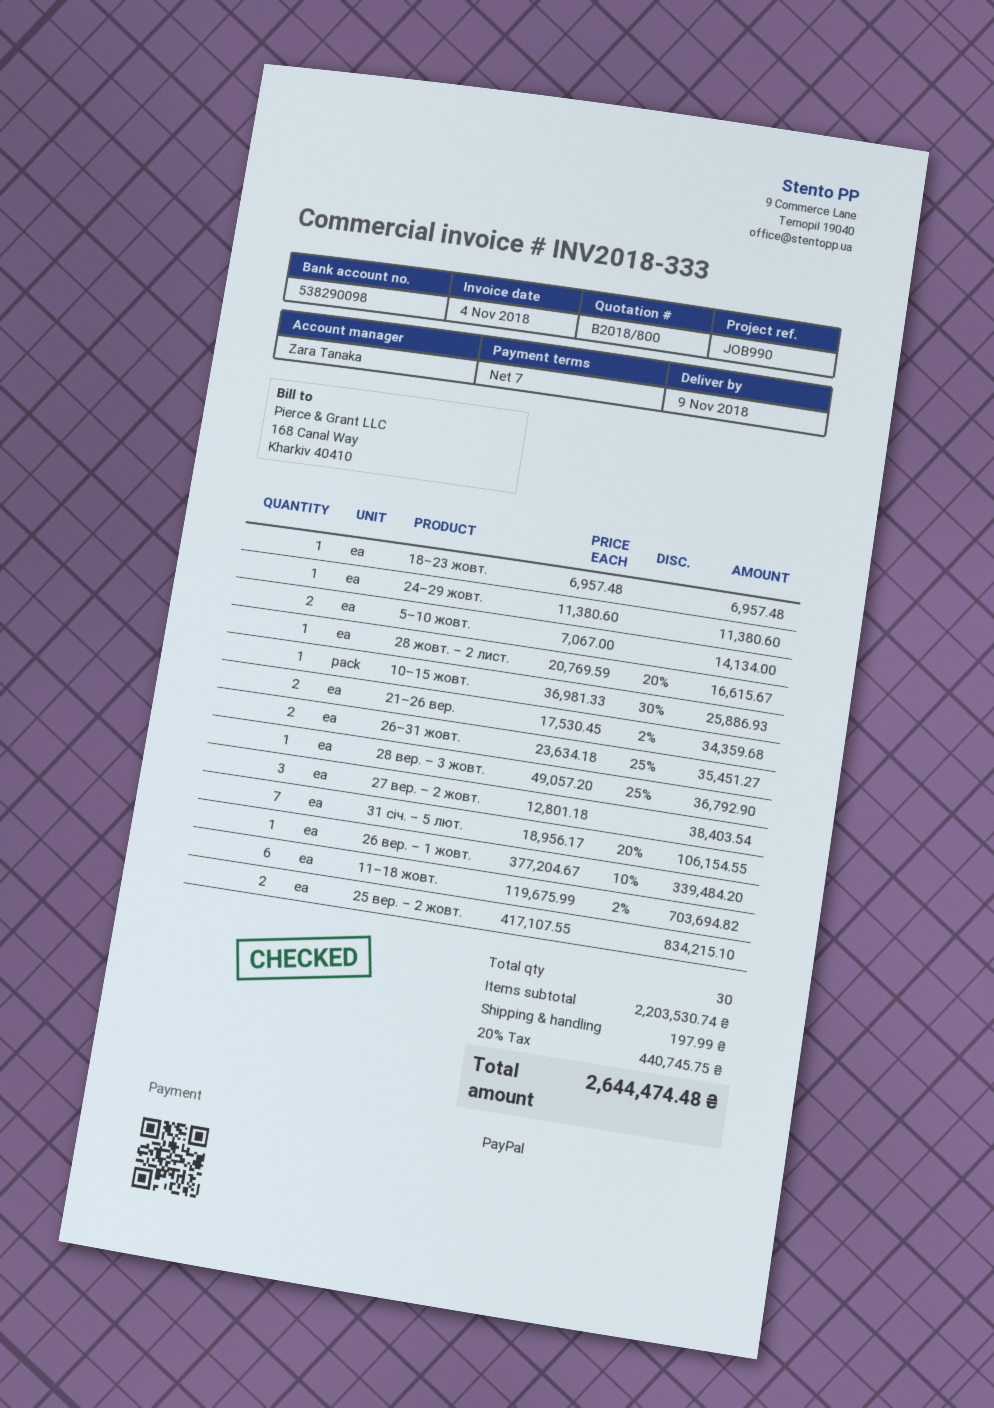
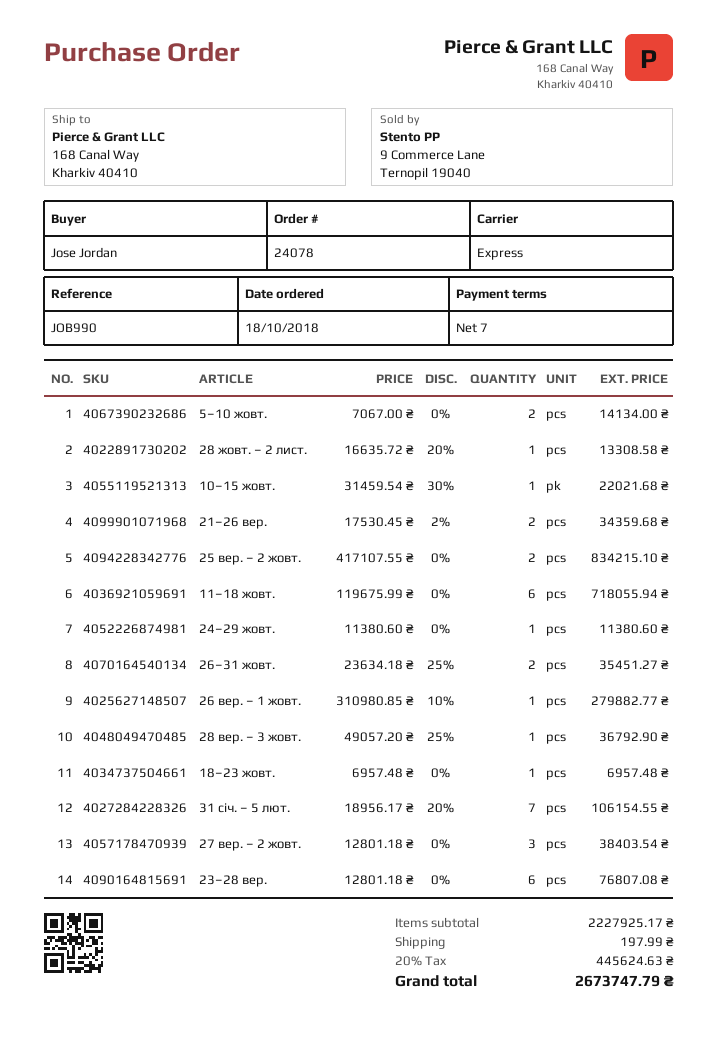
28 жовт. – 2 лист.: 1 x 20769.59 - 20% = 16615.67 -> 1 x 16635.72 - 20% = 13308.58
10–15 жовт.: 1 x 36981.33 - 30% = 25886.93 -> 1 x 31459.54 - 30% = 22021.68
26 вер. – 1 жовт.: 1 x 377204.67 - 10% = 339484.20 -> 1 x 310980.85 - 10% = 279882.77
11–18 жовт.: 6 x 119675.99 - 2% = 703694.82 -> 6 x 119675.99 = 718055.94
23–28 вер.: none -> 6 x 12801.18 = 76807.08
subtotal: 2203530.74 -> 2227925.17
tax: 20% = 440745.75 -> 20% = 445624.63
total: 2644474.48 -> 2673747.79

